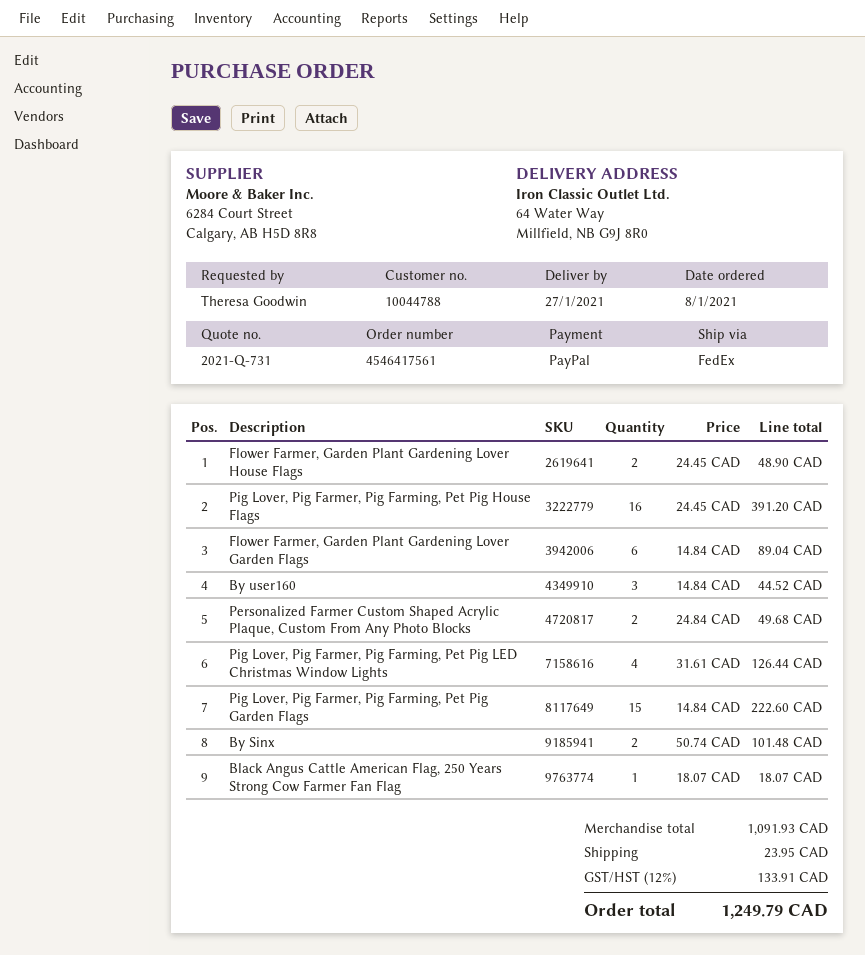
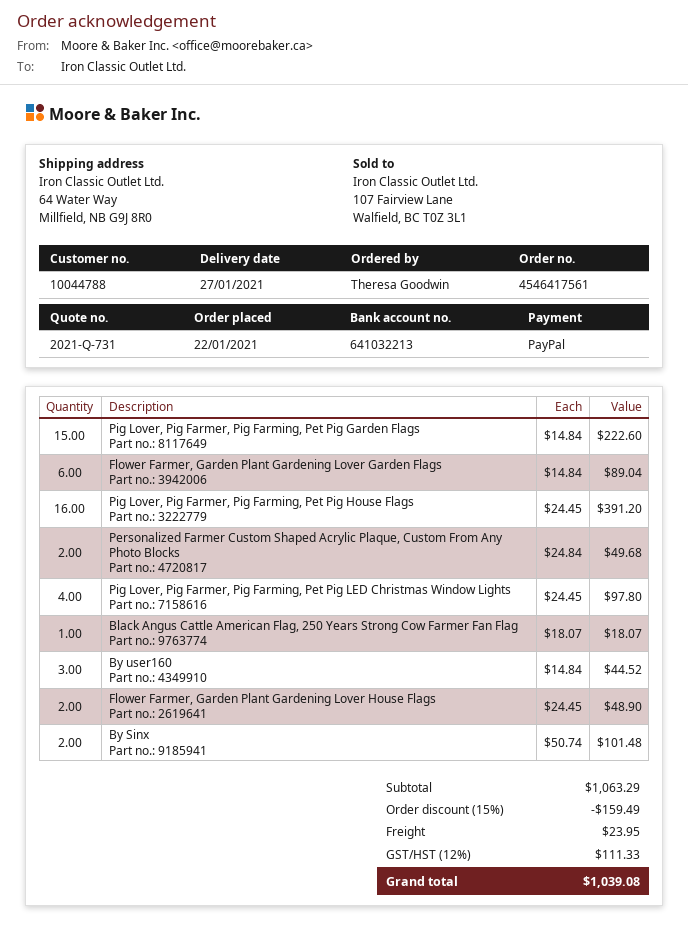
order date: 2021-01-08 -> 2021-01-22
Pig Lover, Pig Farmer, Pig Farming, Pet Pig LED Christmas Window Lights: 4 x 31.61 = 126.44 -> 4 x 24.45 = 97.80
subtotal: 1091.93 -> 1063.29
discount: none -> 15% = 159.49
tax: 12% = 133.91 -> 12% = 111.33
total: 1249.79 -> 1039.08

